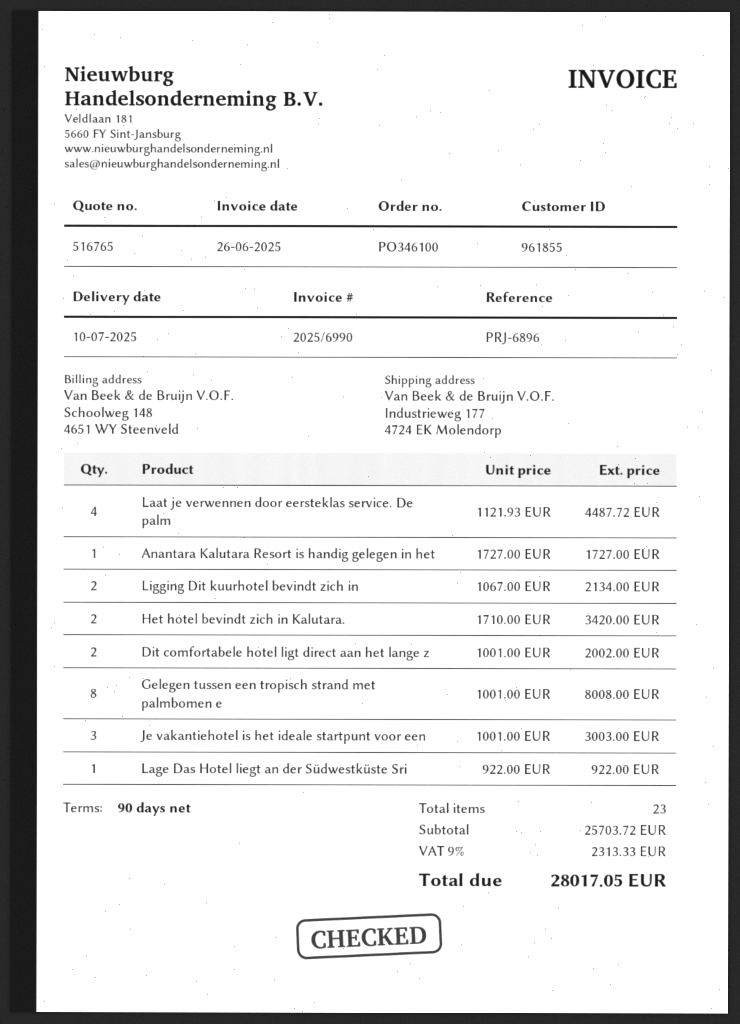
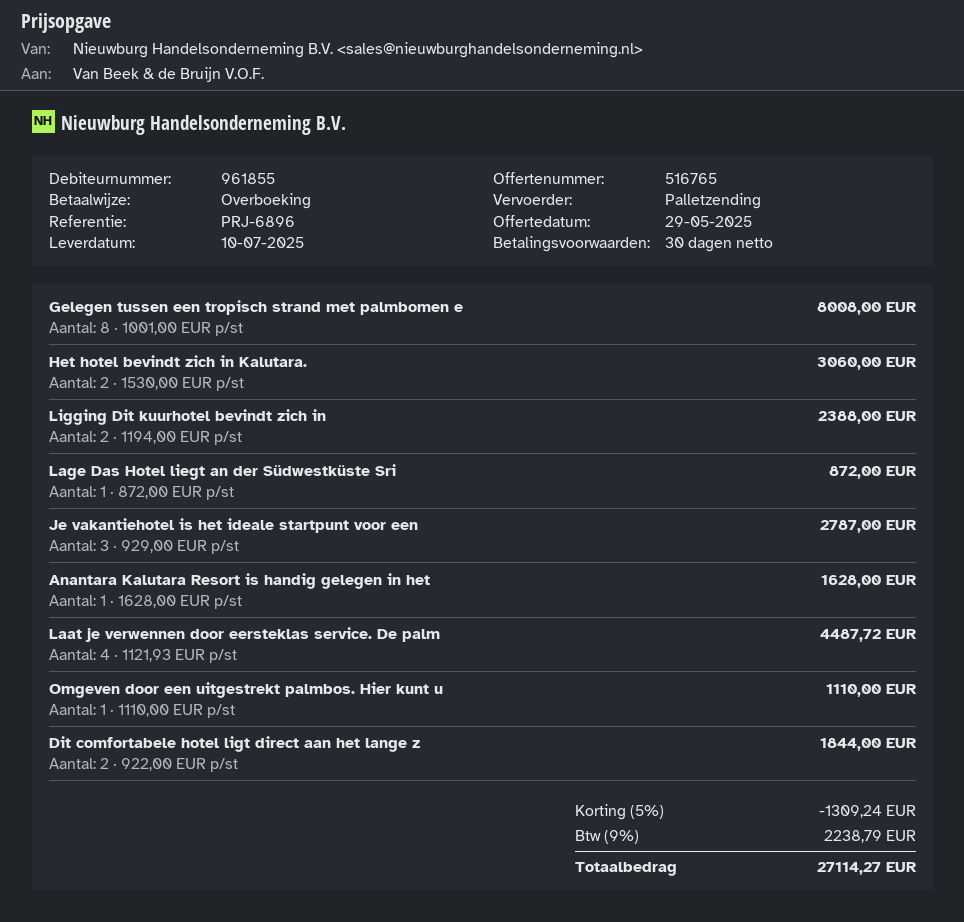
payment terms: 90 days -> 30 days
Anantara Kalutara Resort is handig gelegen in het: 1 x 1727.00 = 1727.00 -> 1 x 1628.00 = 1628.00
Ligging Dit kuurhotel bevindt zich in: 2 x 1067.00 = 2134.00 -> 2 x 1194.00 = 2388.00
Het hotel bevindt zich in Kalutara.: 2 x 1710.00 = 3420.00 -> 2 x 1530.00 = 3060.00
Dit comfortabele hotel ligt direct aan het lange z: 2 x 1001.00 = 2002.00 -> 2 x 922.00 = 1844.00
Je vakantiehotel is het ideale startpunt voor een: 3 x 1001.00 = 3003.00 -> 3 x 929.00 = 2787.00
Lage Das Hotel liegt an der Südwestküste Sri: 1 x 922.00 = 922.00 -> 1 x 872.00 = 872.00
Omgeven door een uitgestrekt palmbos. Hier kunt u: none -> 1 x 1110.00 = 1110.00
discount: none -> 5% = 1309.24
tax: 9% = 2313.33 -> 9% = 2238.79
total: 28017.05 -> 27114.27

